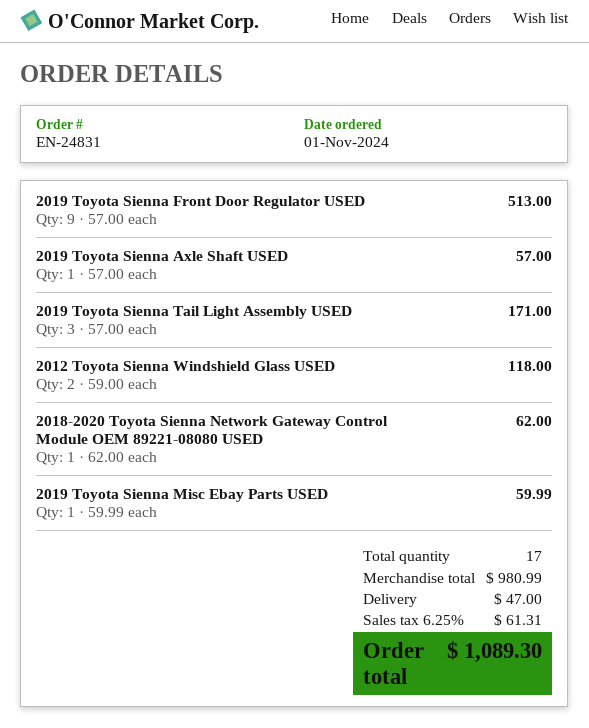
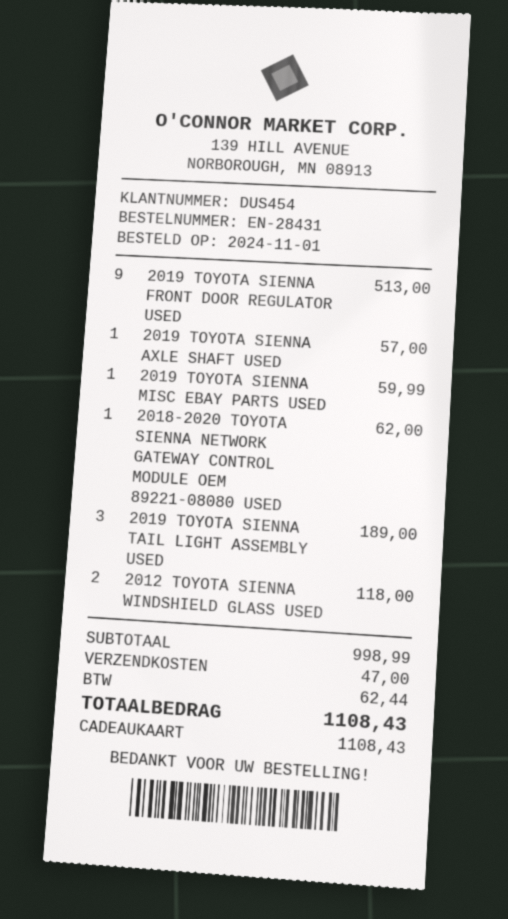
order number: EN-24831 -> EN-28431
2019 Toyota Sienna Tail Light Assembly USED: 3 for 171.00 -> 3 for 189.00
subtotal: 980.99 -> 998.99
tax: 61.31 -> 62.44
total: 1089.30 -> 1108.43

